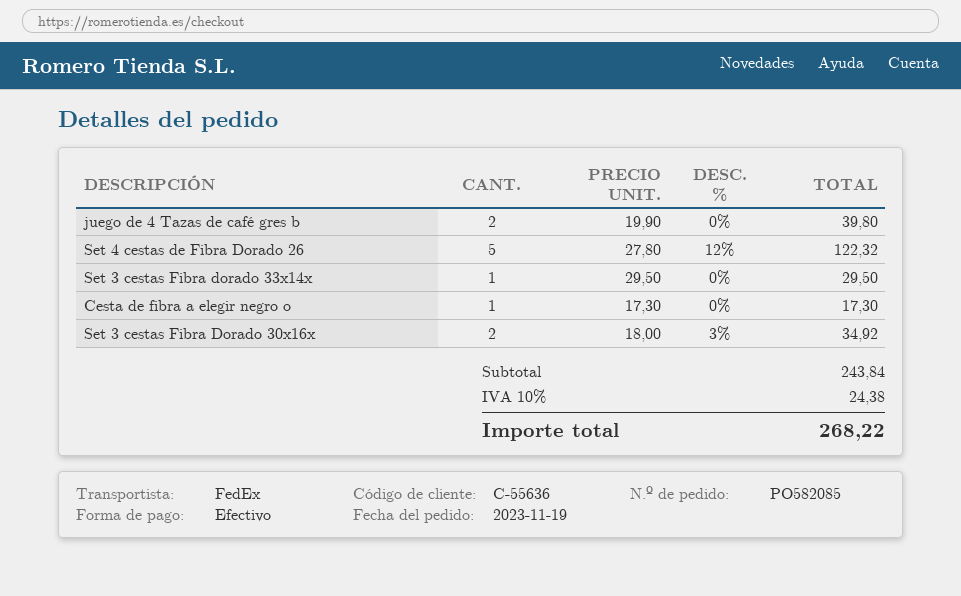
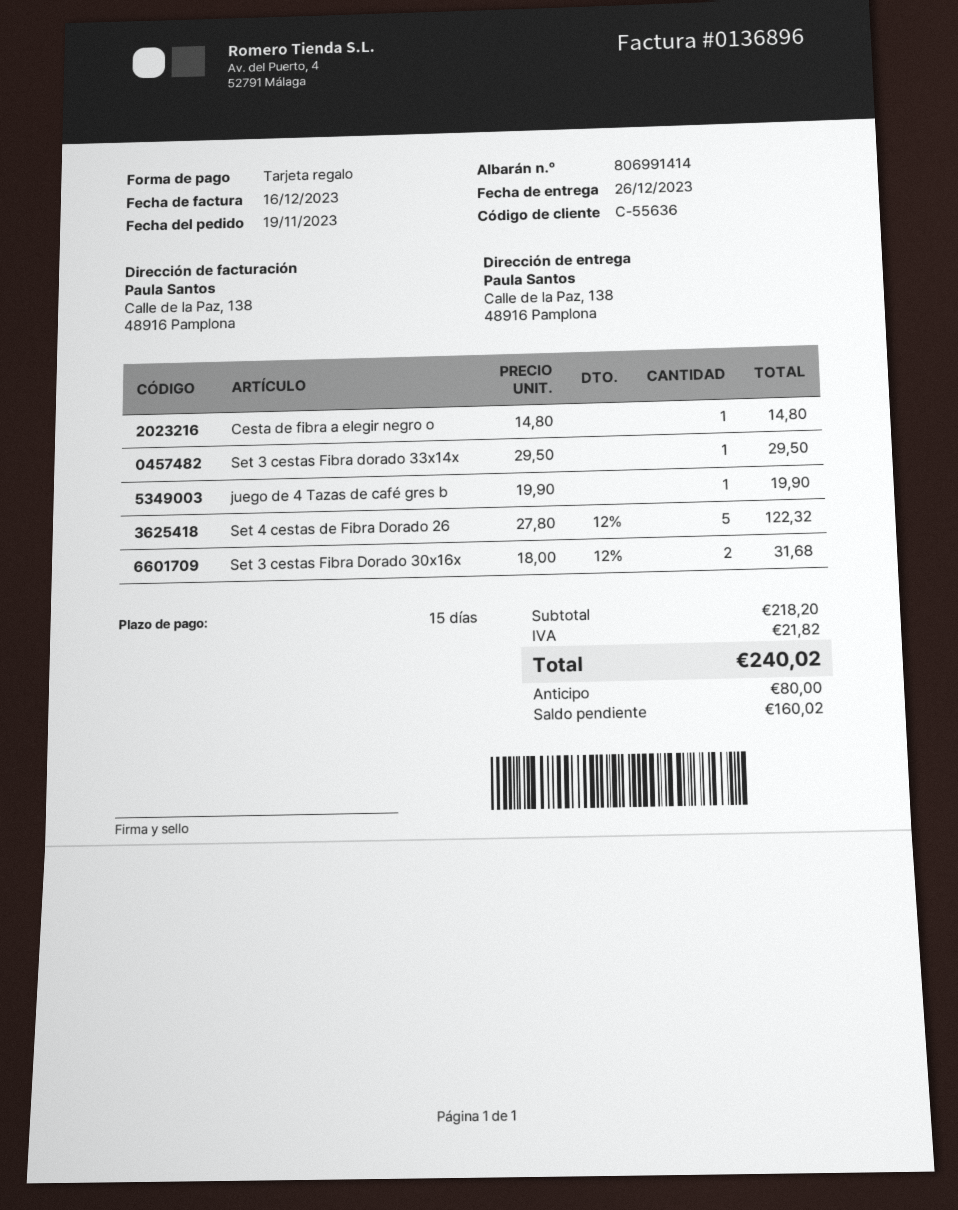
payment method: cash -> gift card
juego de 4 Tazas de café gres b: 2 x 19.90 = 39.80 -> 1 x 19.90 = 19.90
Cesta de fibra a elegir negro o: 1 x 17.30 = 17.30 -> 1 x 14.80 = 14.80
Set 3 cestas Fibra Dorado 30x16x: 2 x 18.00 - 3% = 34.92 -> 2 x 18.00 - 12% = 31.68
subtotal: 243.84 -> 218.20
tax: 24.38 -> 21.82
total: 268.22 -> 240.02

